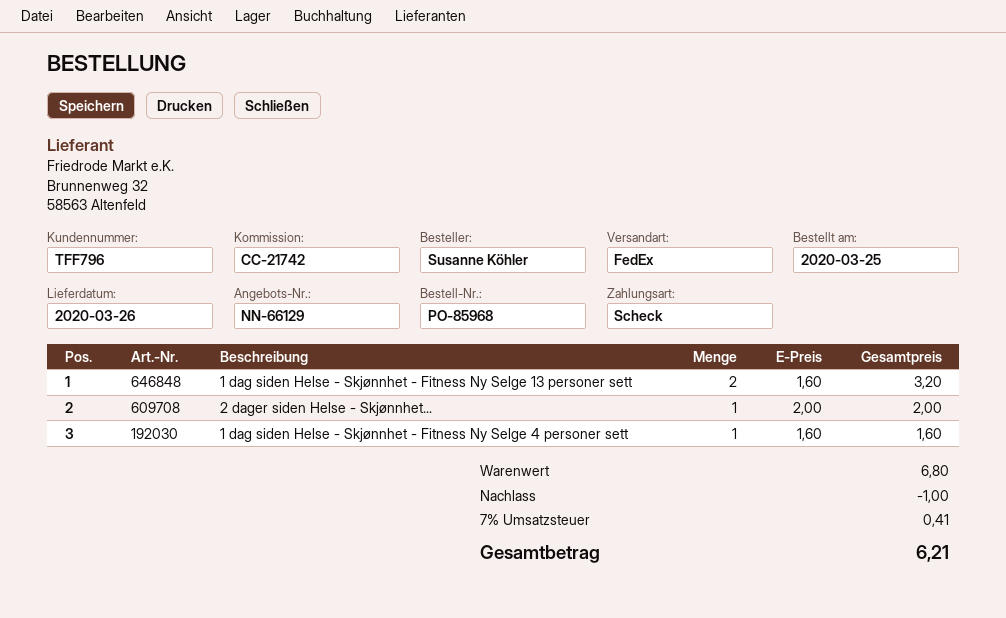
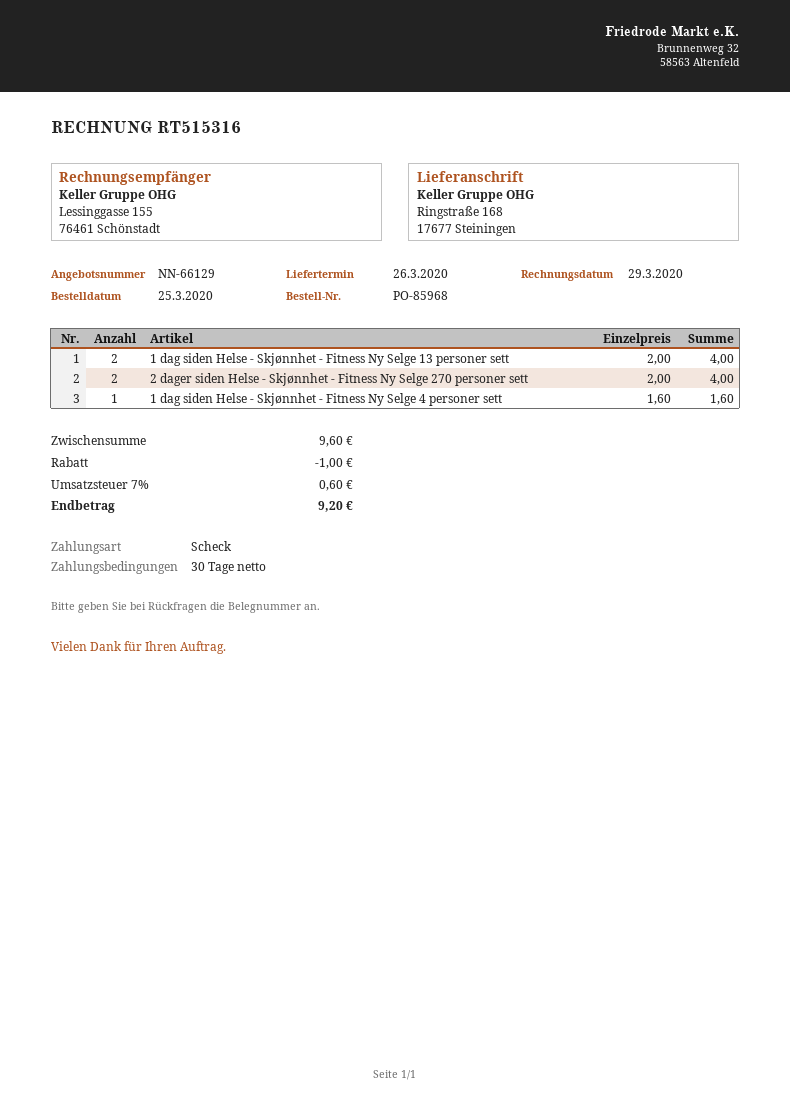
1 dag siden Helse - Skjønnhet - Fitness Ny Selge 13 personer sett: 2 x 1.60 = 3.20 -> 2 x 2.00 = 4.00
2 dager siden Helse - Skjønnhet...: 1 x 2.00 = 2.00 -> 2 x 2.00 = 4.00
subtotal: 6.80 -> 9.60
tax: 7% = 0.41 -> 7% = 0.60
total: 6.21 -> 9.20

